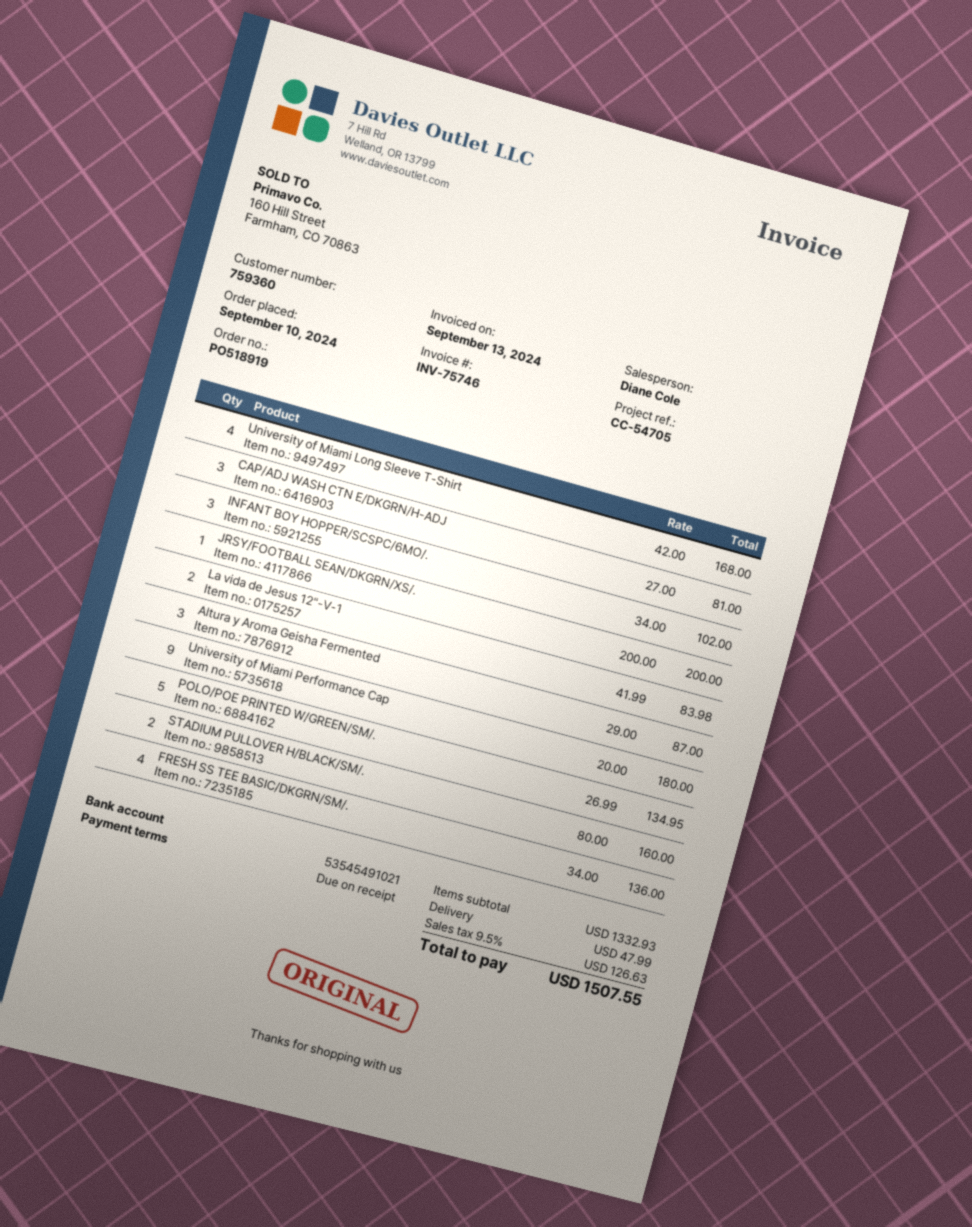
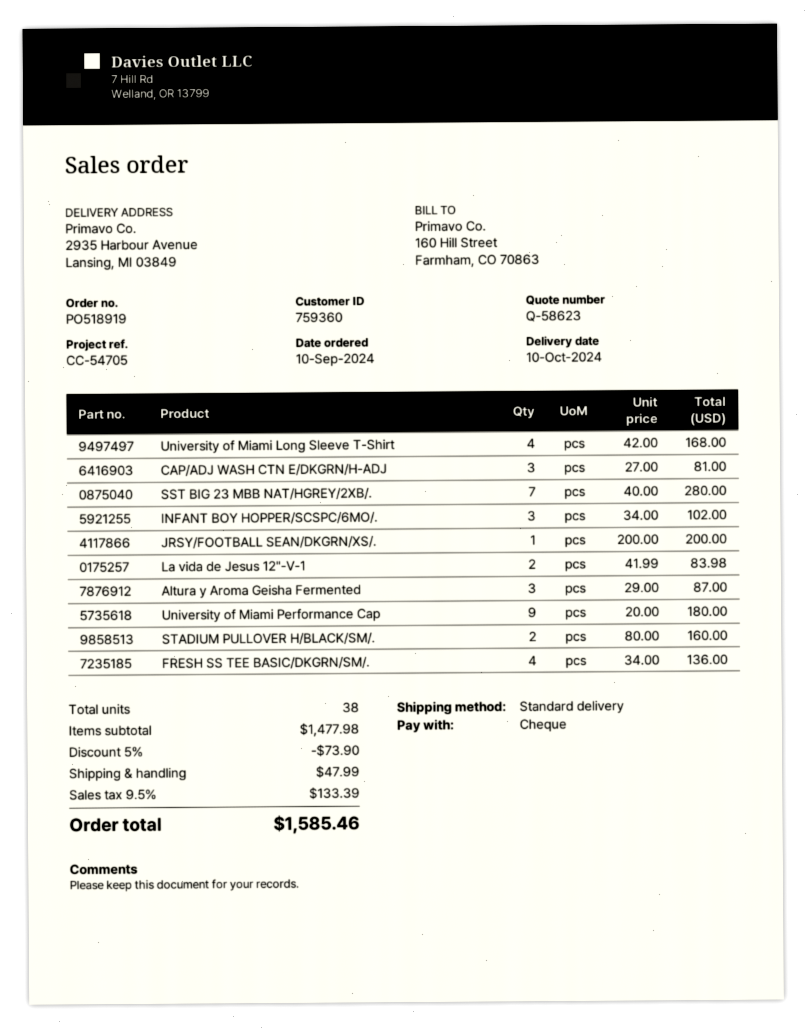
POLO/POE PRINTED W/GREEN/SM/.: 5 x 26.99 = 134.95 -> none
SST BIG 23 MBB NAT/HGREY/2XB/.: none -> 7 x 40.00 = 280.00
subtotal: 1332.93 -> 1477.98
discount: none -> 5% = 73.90
tax: 9.5% = 126.63 -> 9.5% = 133.39
total: 1507.55 -> 1585.46

